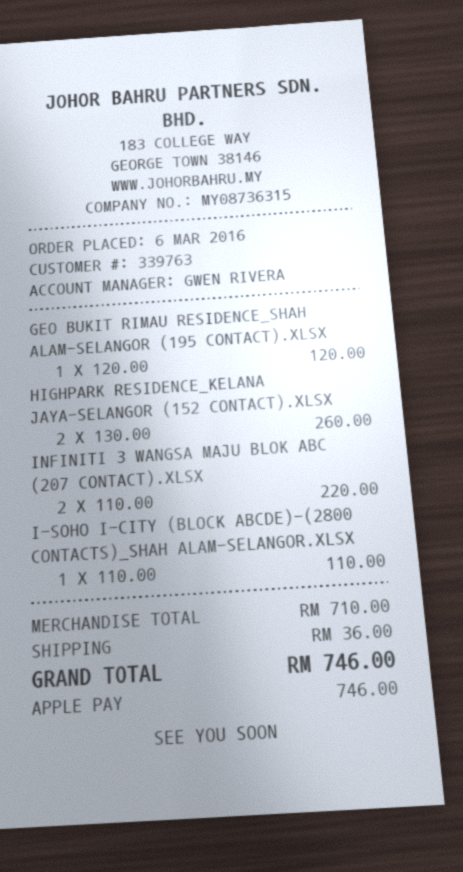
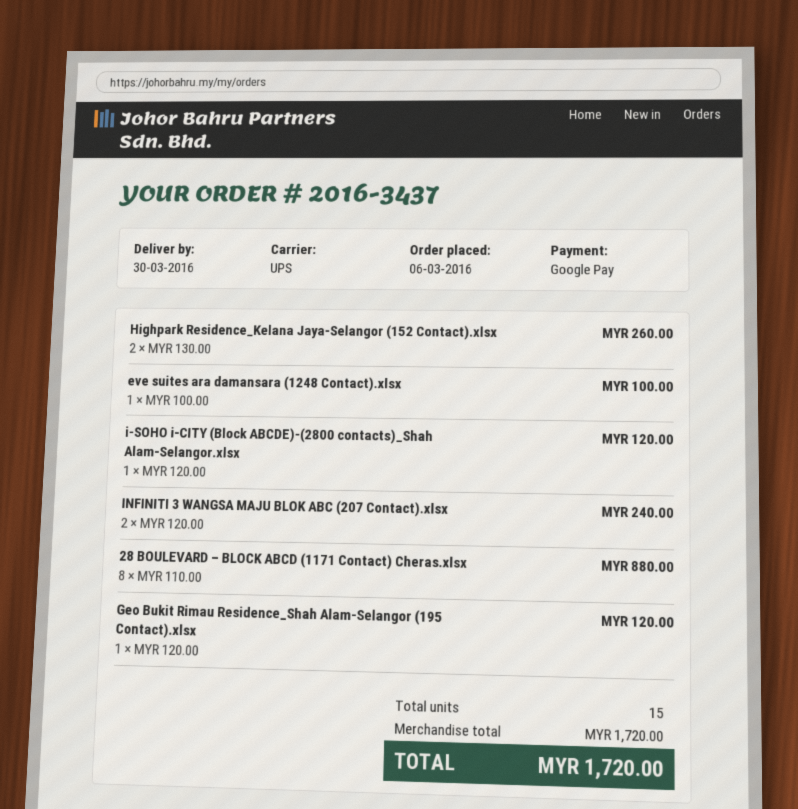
payment method: Apple Pay -> Google Pay
INFINITI 3 WANGSA MAJU BLOK ABC (207 CONTACT).XLSX: 2 x 110.00 = 220.00 -> 2 x 120.00 = 240.00
I-SOHO I-CITY (BLOCK ABCDE)-(2800 CONTACTS)_SHAH ALAM-SELANGOR.XLSX: 1 x 110.00 = 110.00 -> 1 x 120.00 = 120.00
eve suites ara damansara (1248 Contact).xlsx: none -> 1 x 100.00 = 100.00
28 BOULEVARD – BLOCK ABCD (1171 Contact) Cheras.xlsx: none -> 8 x 110.00 = 880.00
subtotal: 710.00 -> 1720.00
shipping: 36.00 -> none
total: 746.00 -> 1720.00

